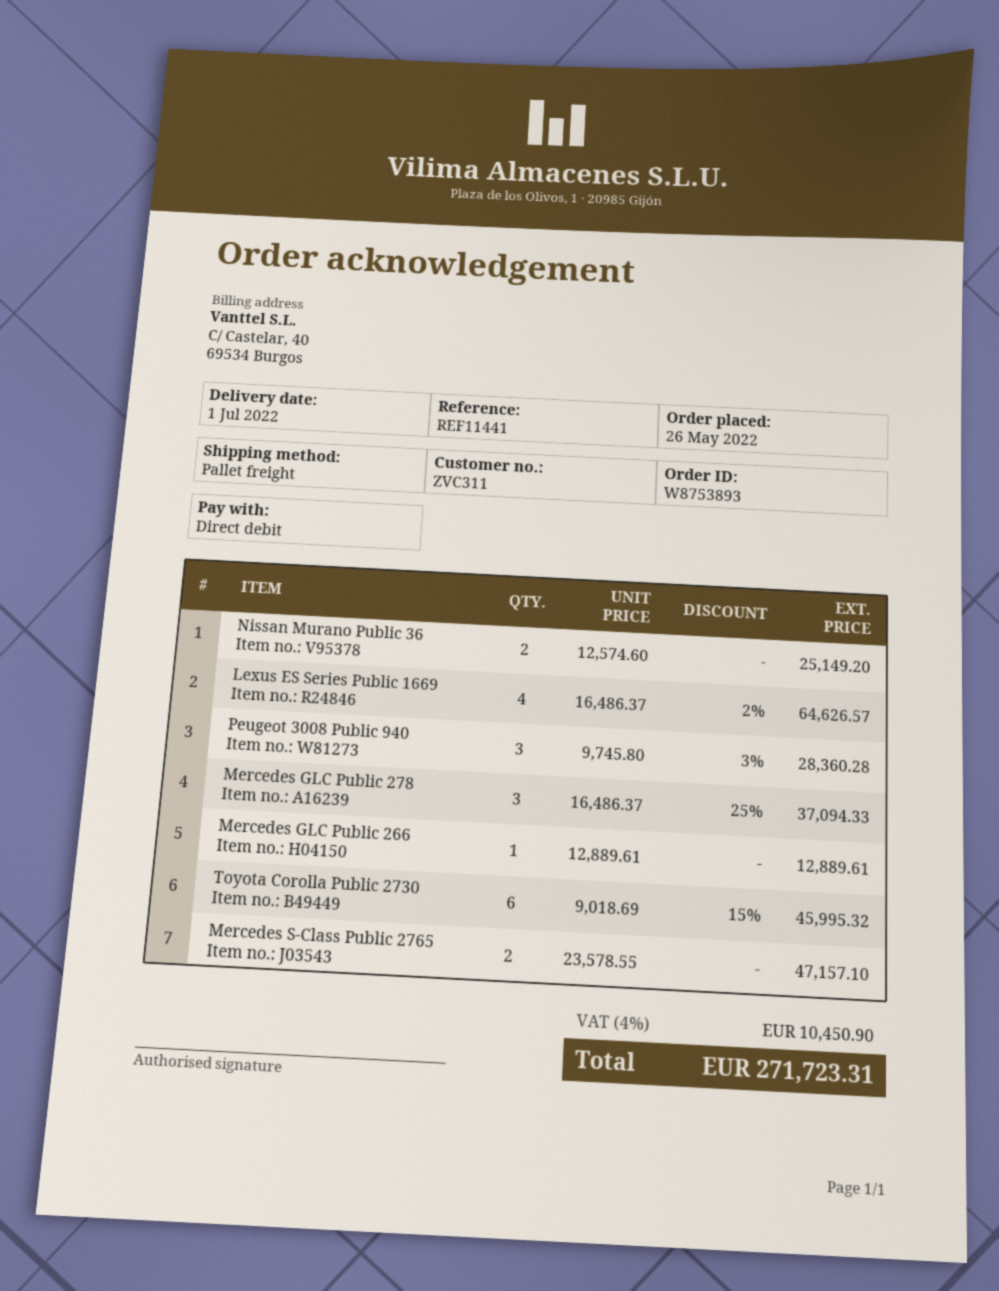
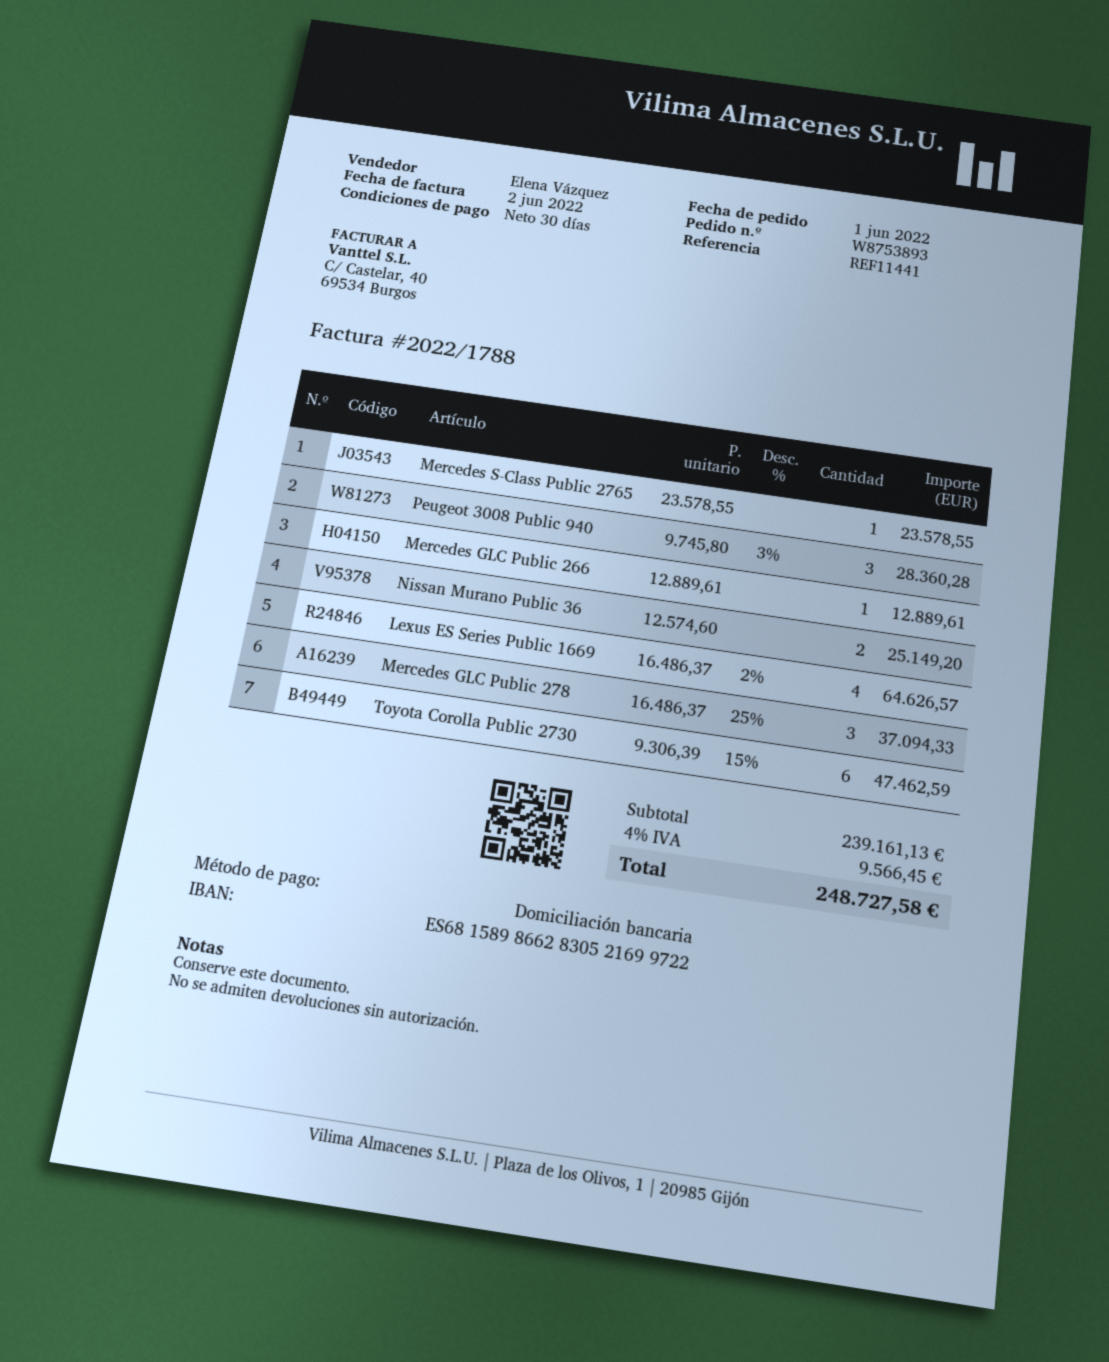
order date: 2022-05-26 -> 2022-06-01
Toyota Corolla Public 2730: 6 x 9018.69 - 15% = 45995.32 -> 6 x 9306.39 - 15% = 47462.59
Mercedes S-Class Public 2765: 2 x 23578.55 = 47157.10 -> 1 x 23578.55 = 23578.55
tax: 4% = 10450.90 -> 4% = 9566.45
total: 271723.31 -> 248727.58

